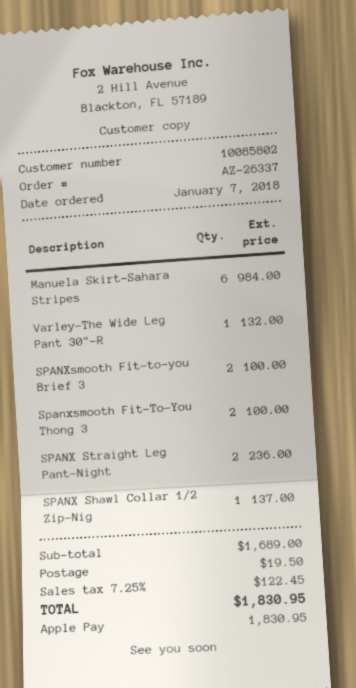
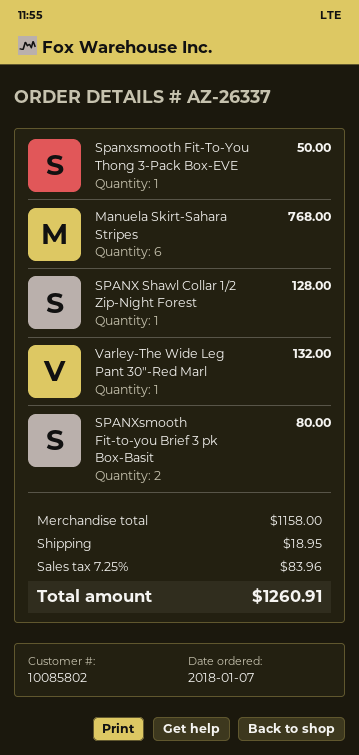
Manuela Skirt-Sahara Stripes: 6 for 984.00 -> 6 for 768.00
SPANXsmooth Fit-to-you Brief 3: 2 for 100.00 -> 2 for 80.00
Spanxsmooth Fit-To-You Thong 3: 2 for 100.00 -> 1 for 50.00
SPANX Straight Leg Pant-Night: 2 for 236.00 -> none
SPANX Shawl Collar 1/2 Zip-Nig: 1 for 137.00 -> 1 for 128.00
subtotal: 1689.00 -> 1158.00
shipping: 19.50 -> 18.95
tax: 7.25% = 122.45 -> 7.25% = 83.96
total: 1830.95 -> 1260.91

